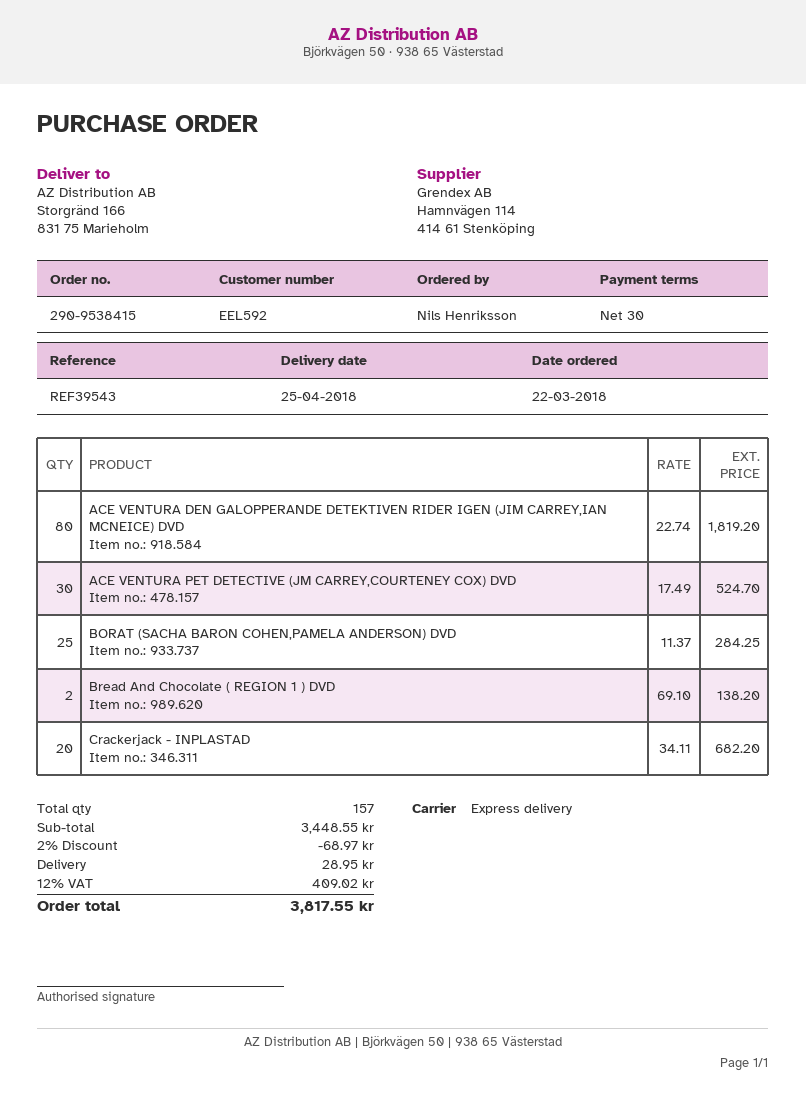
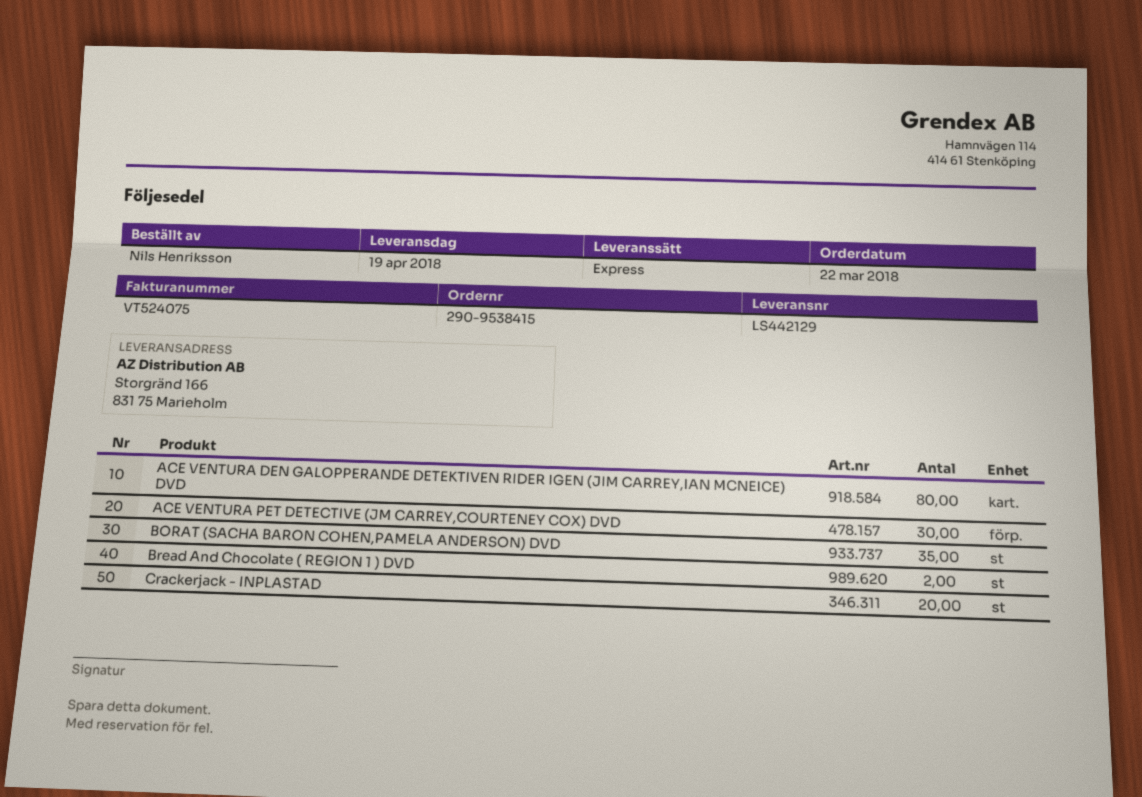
delivery date: 2018-04-25 -> 2018-04-19
BORAT (SACHA BARON COHEN,PAMELA ANDERSON) DVD: 25 -> 35

